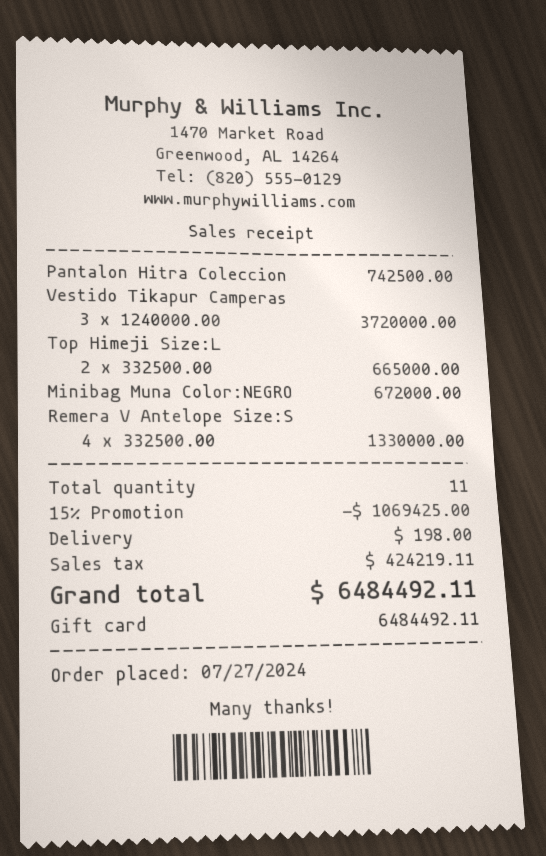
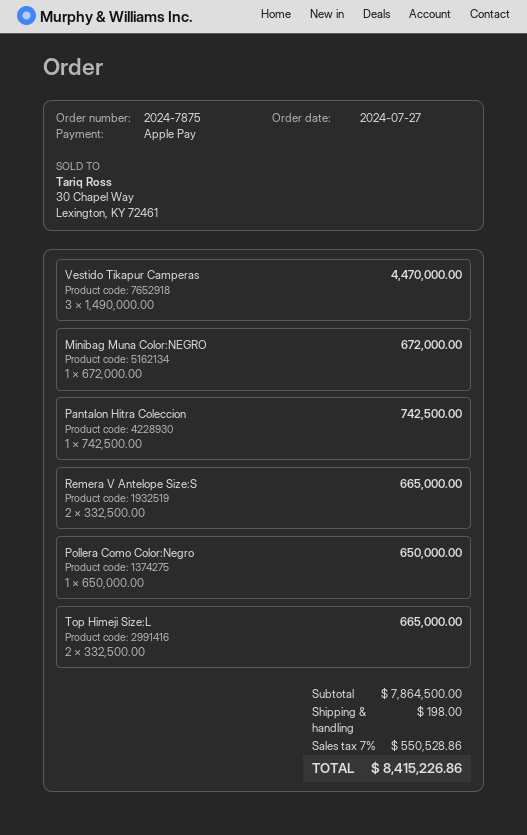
payment method: gift card -> Apple Pay
Vestido Tikapur Camperas: 3 x 1240000.00 = 3720000.00 -> 3 x 1490000.00 = 4470000.00
Remera V Antelope Size:S: 4 x 332500.00 = 1330000.00 -> 2 x 332500.00 = 665000.00
Pollera Como Color:Negro: none -> 1 x 650000.00 = 650000.00
discount: 15% = 1069425.00 -> none
tax: 424219.11 -> 550528.86
total: 6484492.11 -> 8415226.86

